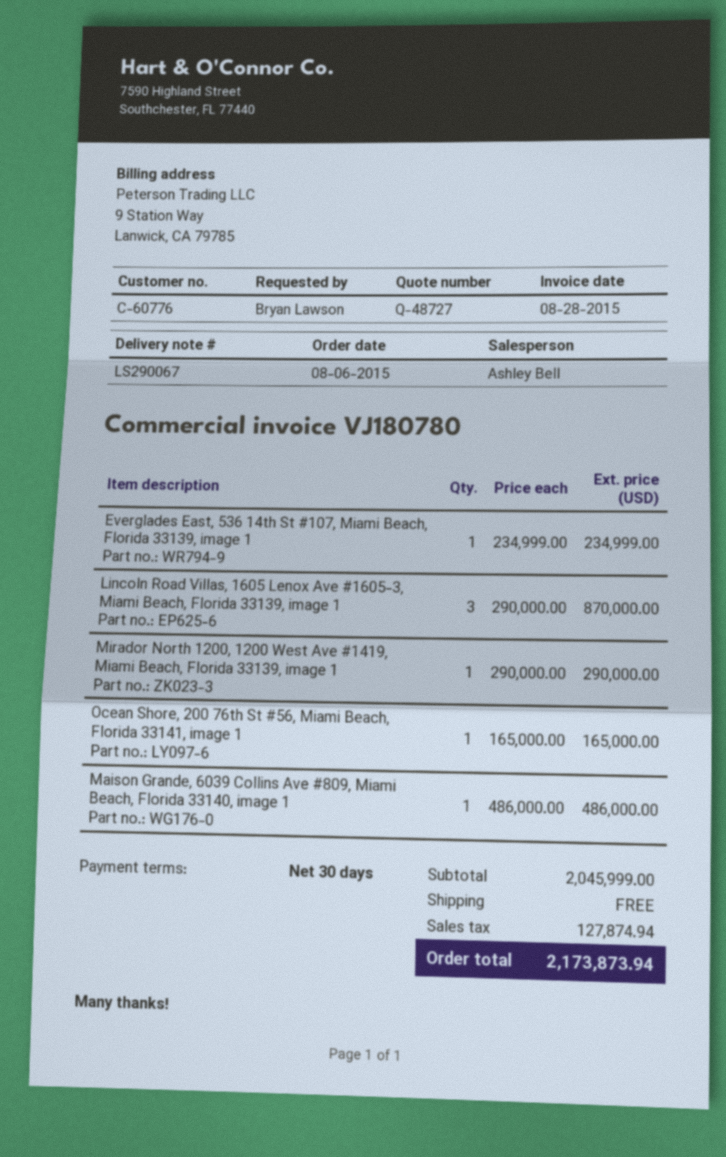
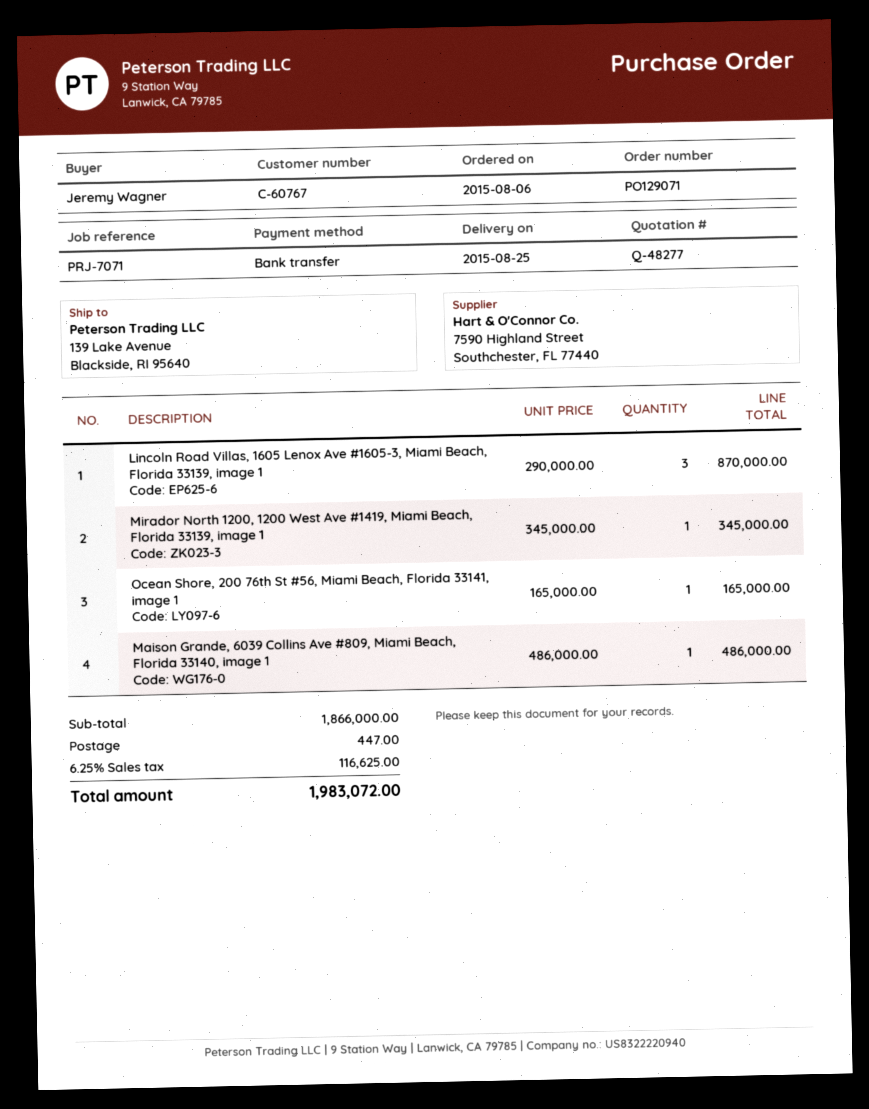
quote number: Q-48727 -> Q-48277
customer number: C-60776 -> C-60767
ordered by: Bryan Lawson -> Jeremy Wagner
Everglades East, 536 14th St #107, Miami Beach, Florida 33139, image 1: 1 x 234999.00 = 234999.00 -> none
Mirador North 1200, 1200 West Ave #1419, Miami Beach, Florida 33139, image 1: 1 x 290000.00 = 290000.00 -> 1 x 345000.00 = 345000.00
subtotal: 2045999.00 -> 1866000.00
shipping: 0.00 -> 447.00
tax: 127874.94 -> 116625.00
total: 2173873.94 -> 1983072.00

